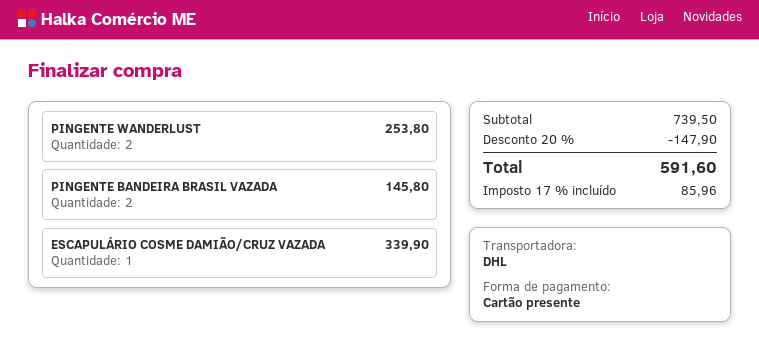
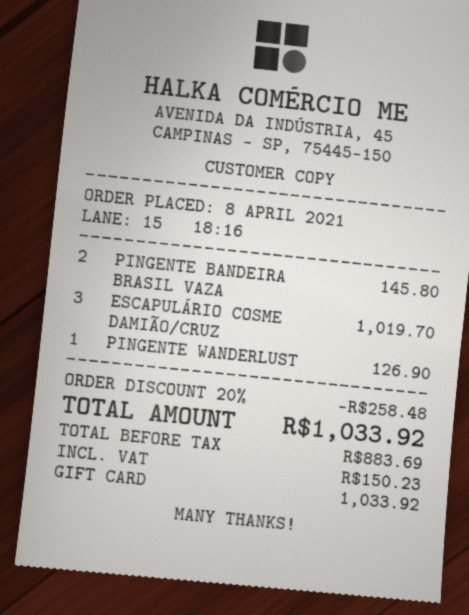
PINGENTE WANDERLUST: 2 for 253.80 -> 1 for 126.90
ESCAPULÁRIO COSME DAMIÃO/CRUZ VAZADA: 1 for 339.90 -> 3 for 1019.70
discount: 20% = 147.90 -> 20% = 258.48
tax: 85.96 -> 150.23
total: 591.60 -> 1033.92

